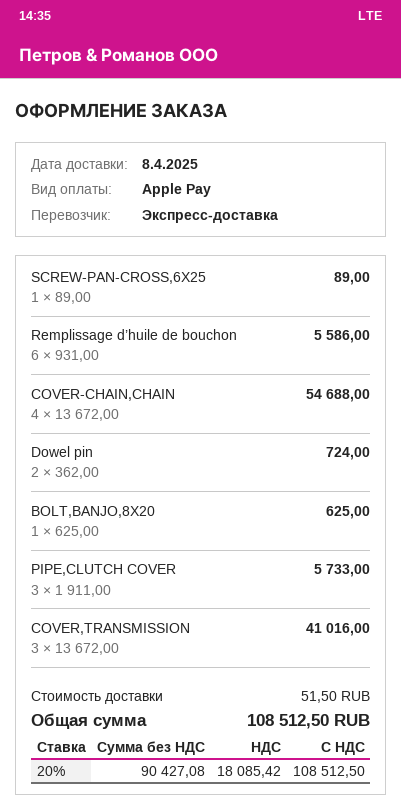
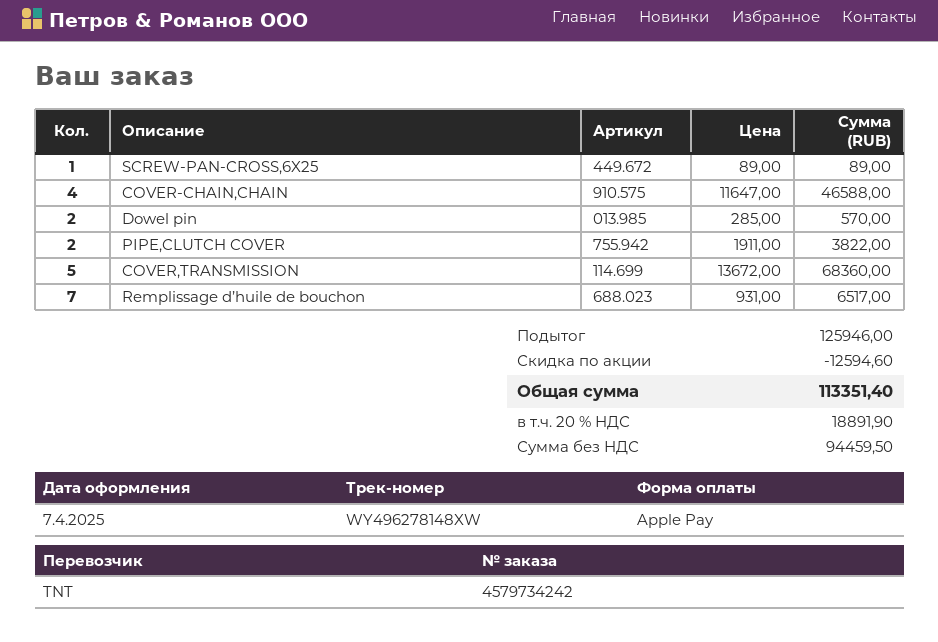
shipping method: express -> TNT
Remplissage d’huile de bouchon: 6 x 931.00 = 5586.00 -> 7 x 931.00 = 6517.00
COVER-CHAIN,CHAIN: 4 x 13672.00 = 54688.00 -> 4 x 11647.00 = 46588.00
Dowel pin: 2 x 362.00 = 724.00 -> 2 x 285.00 = 570.00
BOLT,BANJO,8X20: 1 x 625.00 = 625.00 -> none
PIPE,CLUTCH COVER: 3 x 1911.00 = 5733.00 -> 2 x 1911.00 = 3822.00
COVER,TRANSMISSION: 3 x 13672.00 = 41016.00 -> 5 x 13672.00 = 68360.00
discount: none -> 12594.60
shipping: 51.50 -> none
net: 90427.08 -> 94459.50
tax: 20% = 18085.42 -> 20% = 18891.90
total: 108512.50 -> 113351.40

